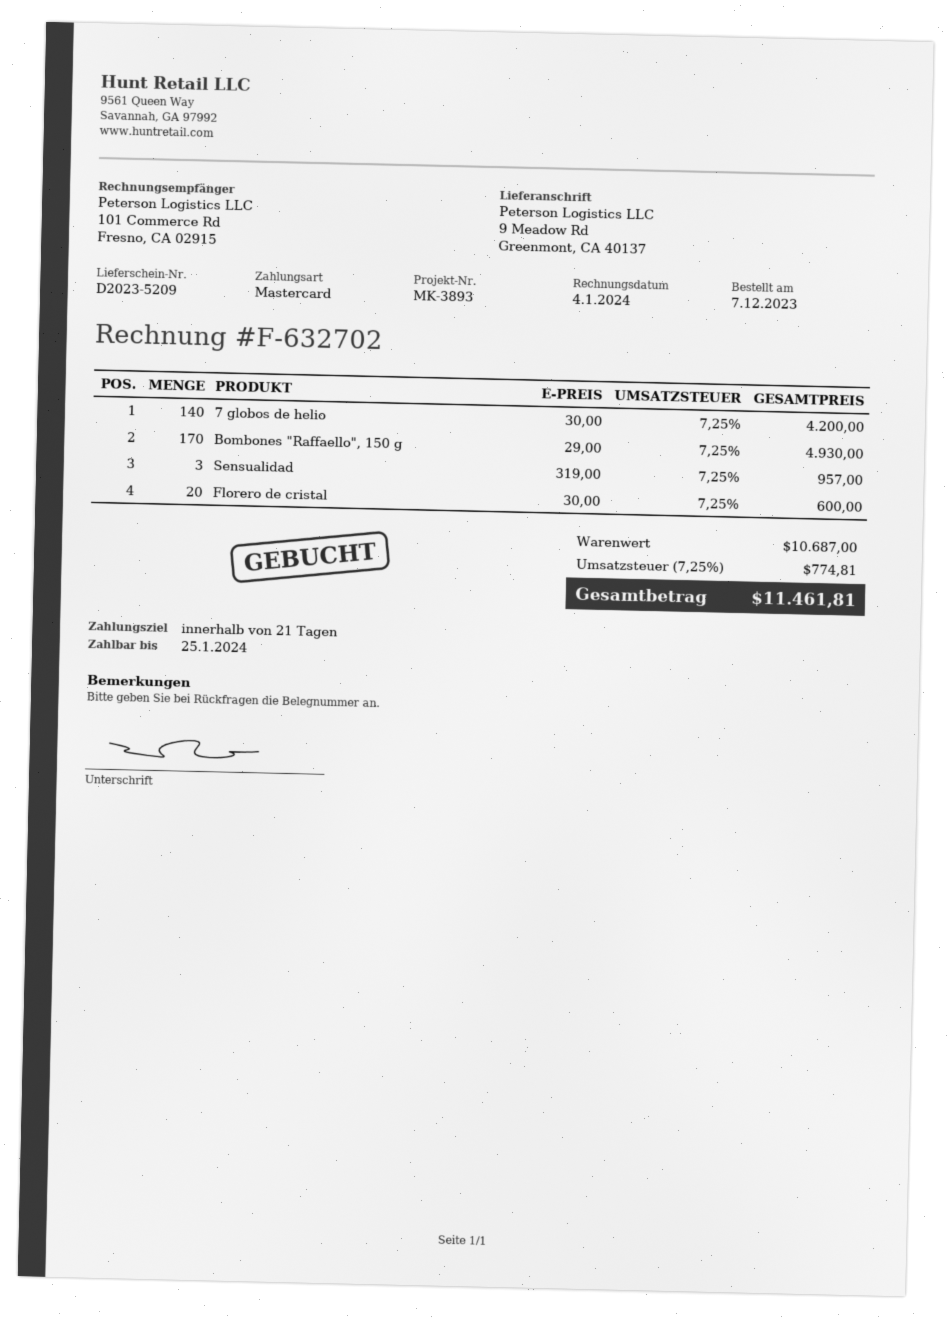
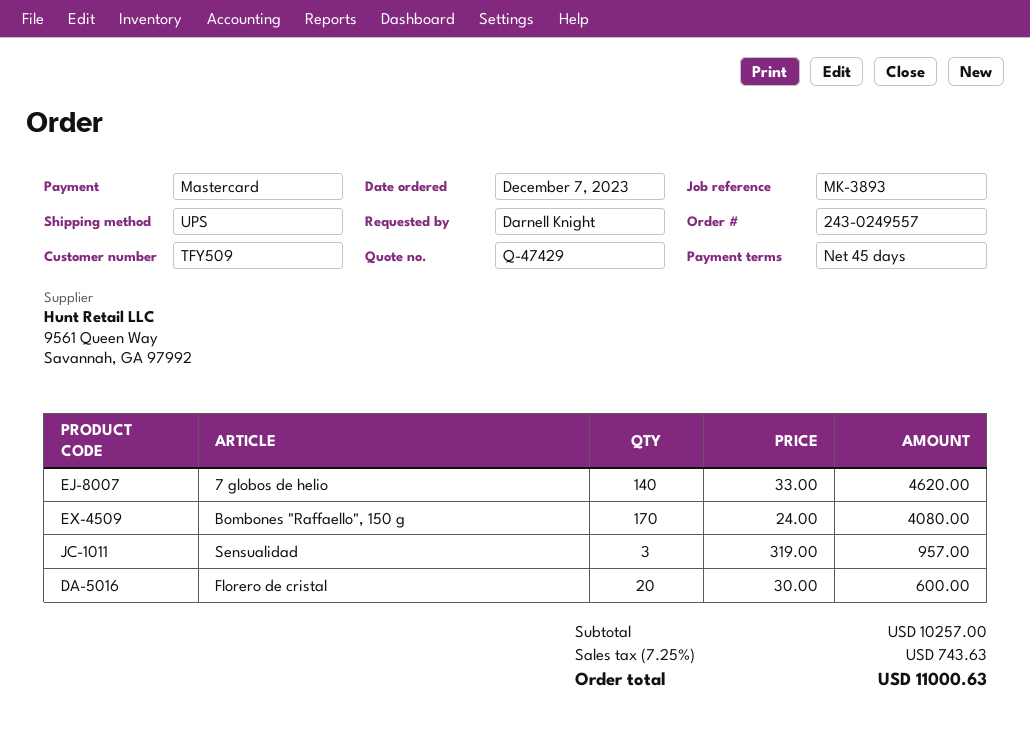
payment terms: 21 days -> 45 days
7 globos de helio: 140 x 30.00 = 4200.00 -> 140 x 33.00 = 4620.00
Bombones "Raffaello", 150 g: 170 x 29.00 = 4930.00 -> 170 x 24.00 = 4080.00
subtotal: 10687.00 -> 10257.00
tax: 7.25% = 774.81 -> 7.25% = 743.63
total: 11461.81 -> 11000.63

